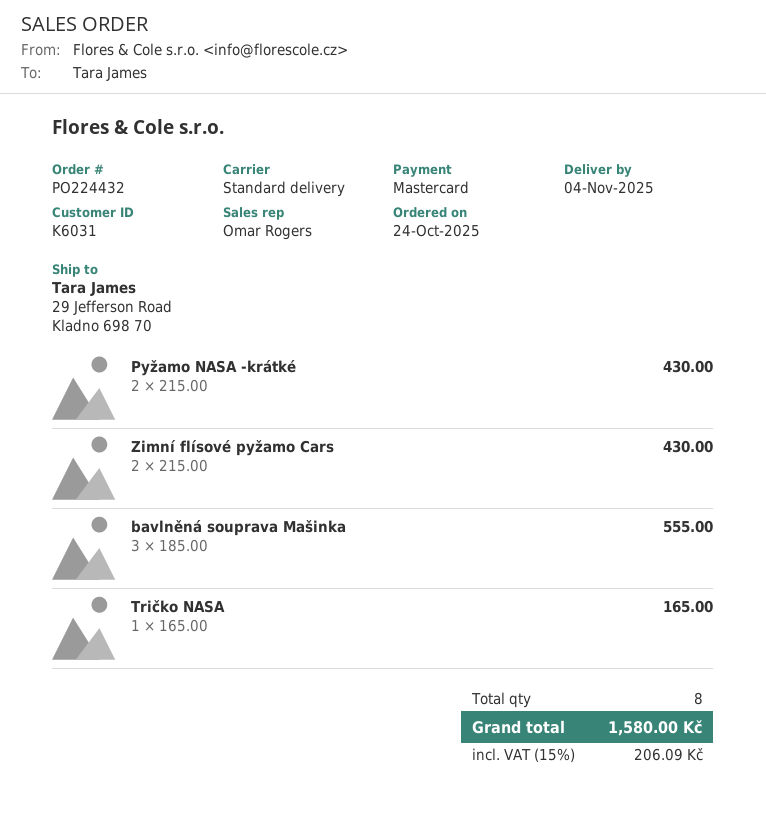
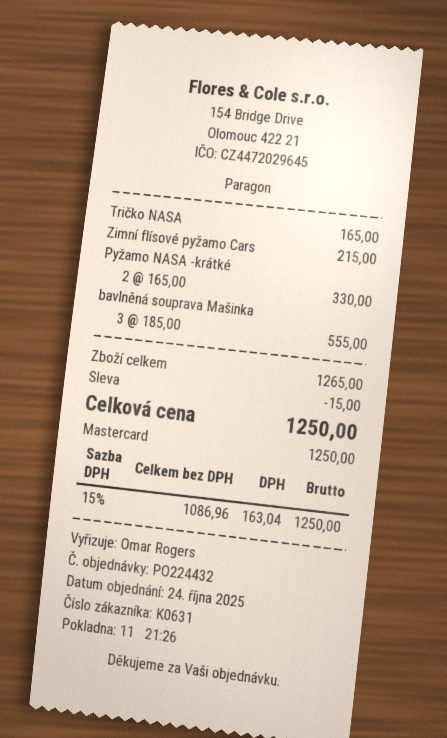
customer number: K6031 -> K0631
Pyžamo NASA -krátké: 2 x 215.00 = 430.00 -> 2 x 165.00 = 330.00
Zimní flísové pyžamo Cars: 2 x 215.00 = 430.00 -> 1 x 215.00 = 215.00
discount: none -> 15.00
tax: 15% = 206.09 -> 15% = 163.04
total: 1580.00 -> 1250.00

